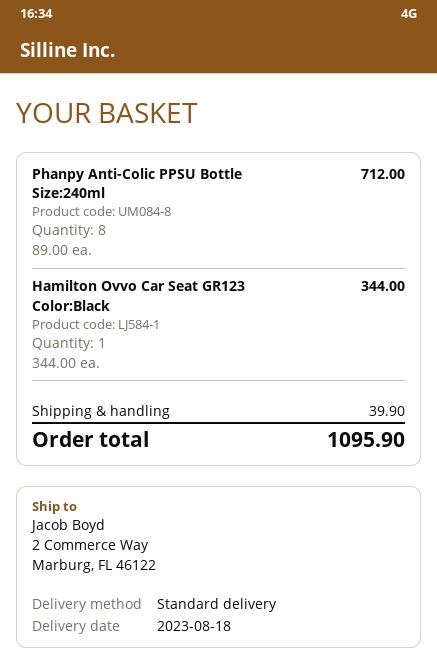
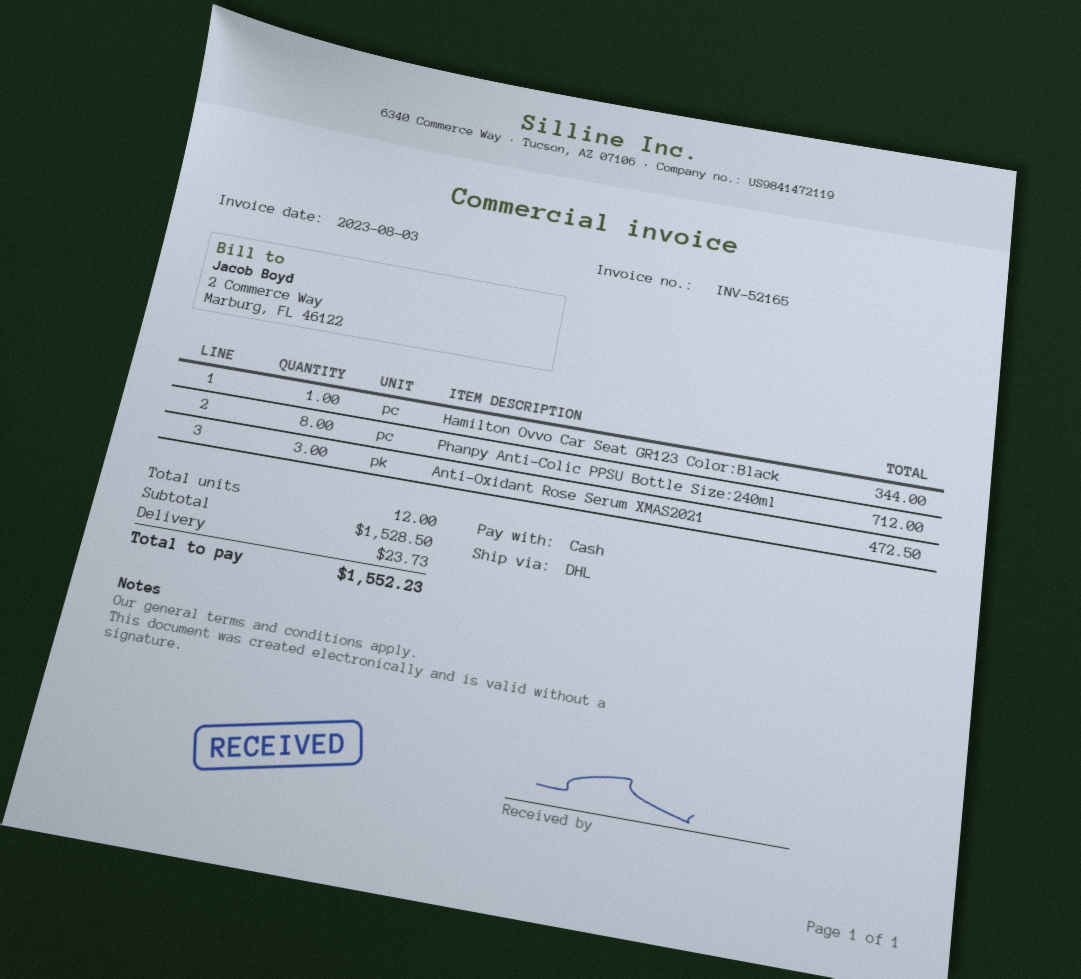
shipping method: standard -> DHL
Anti-Oxidant Rose Serum XMAS2021: none -> 3 for 472.50
shipping: 39.90 -> 23.73
total: 1095.90 -> 1552.23

